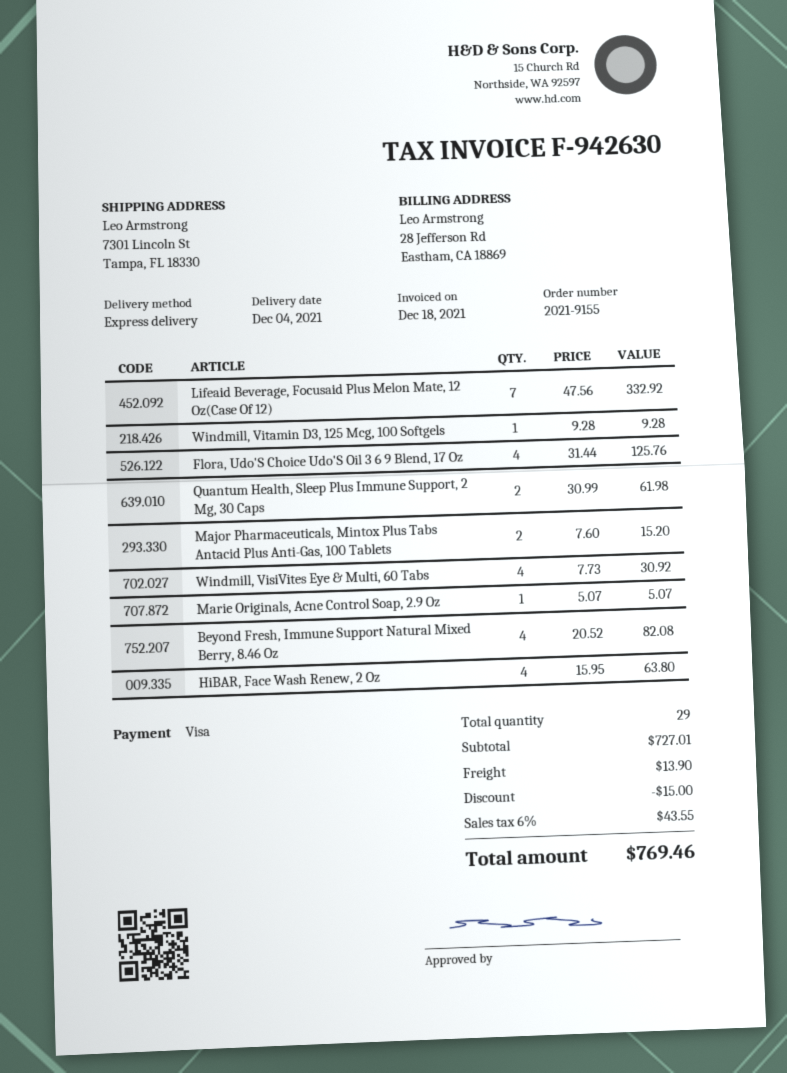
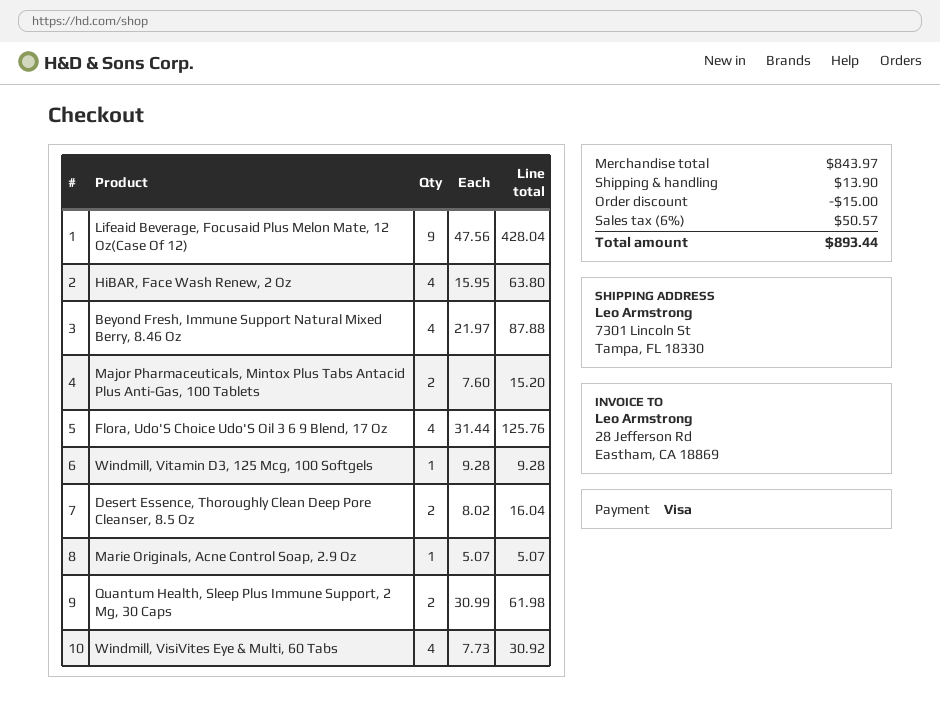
Lifeaid Beverage, Focusaid Plus Melon Mate, 12 Oz(Case Of 12): 7 x 47.56 = 332.92 -> 9 x 47.56 = 428.04
Beyond Fresh, Immune Support Natural Mixed Berry, 8.46 Oz: 4 x 20.52 = 82.08 -> 4 x 21.97 = 87.88
Desert Essence, Thoroughly Clean Deep Pore Cleanser, 8.5 Oz: none -> 2 x 8.02 = 16.04
subtotal: 727.01 -> 843.97
tax: 6% = 43.55 -> 6% = 50.57
total: 769.46 -> 893.44

